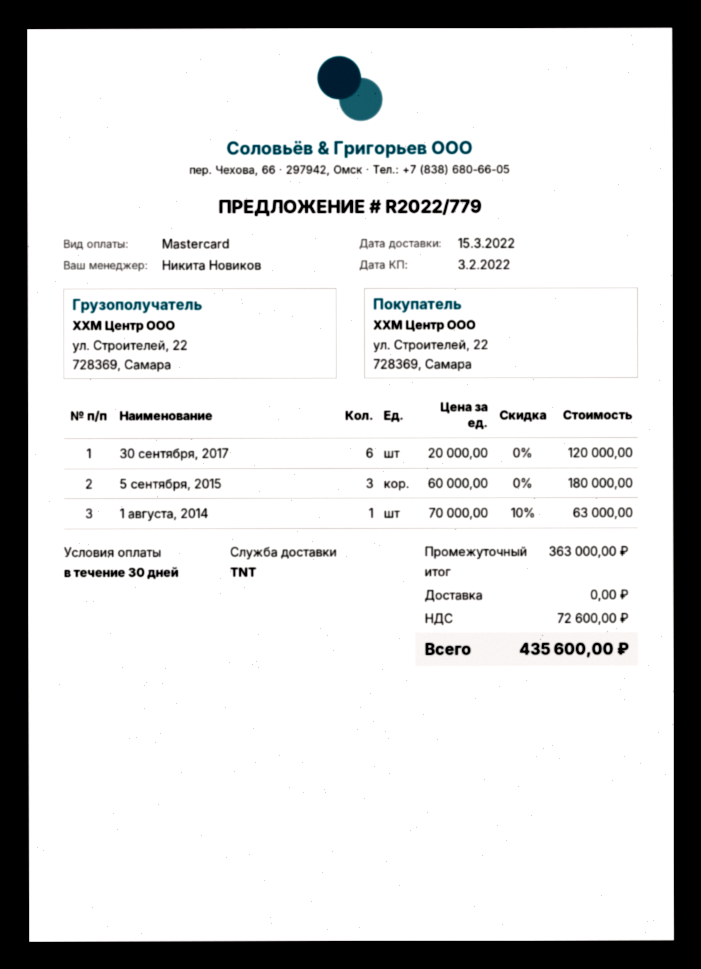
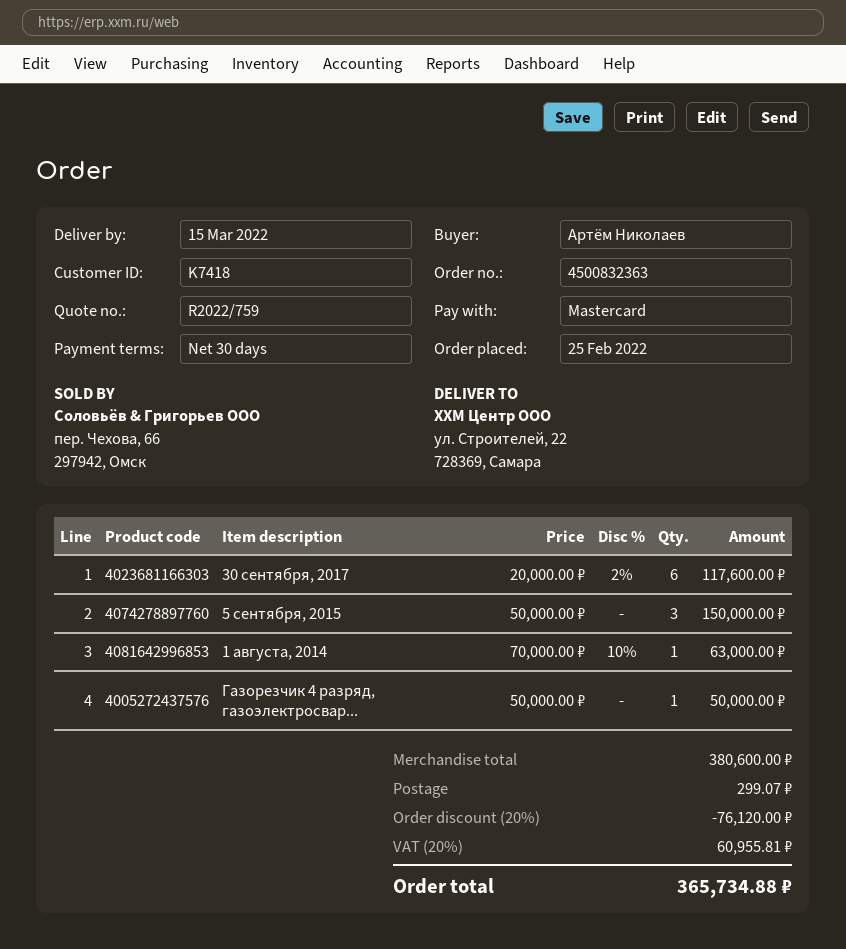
quote number: R2022/779 -> R2022/759
30 сентября, 2017: 6 x 20000.00 = 120000.00 -> 6 x 20000.00 - 2% = 117600.00
5 сентября, 2015: 3 x 60000.00 = 180000.00 -> 3 x 50000.00 = 150000.00
Газорезчик 4 разряд, газоэлектросвар...: none -> 1 x 50000.00 = 50000.00
subtotal: 363000.00 -> 380600.00
discount: none -> 20% = 76120.00
shipping: 0.00 -> 299.07
tax: 72600.00 -> 60955.81
total: 435600.00 -> 365734.88

